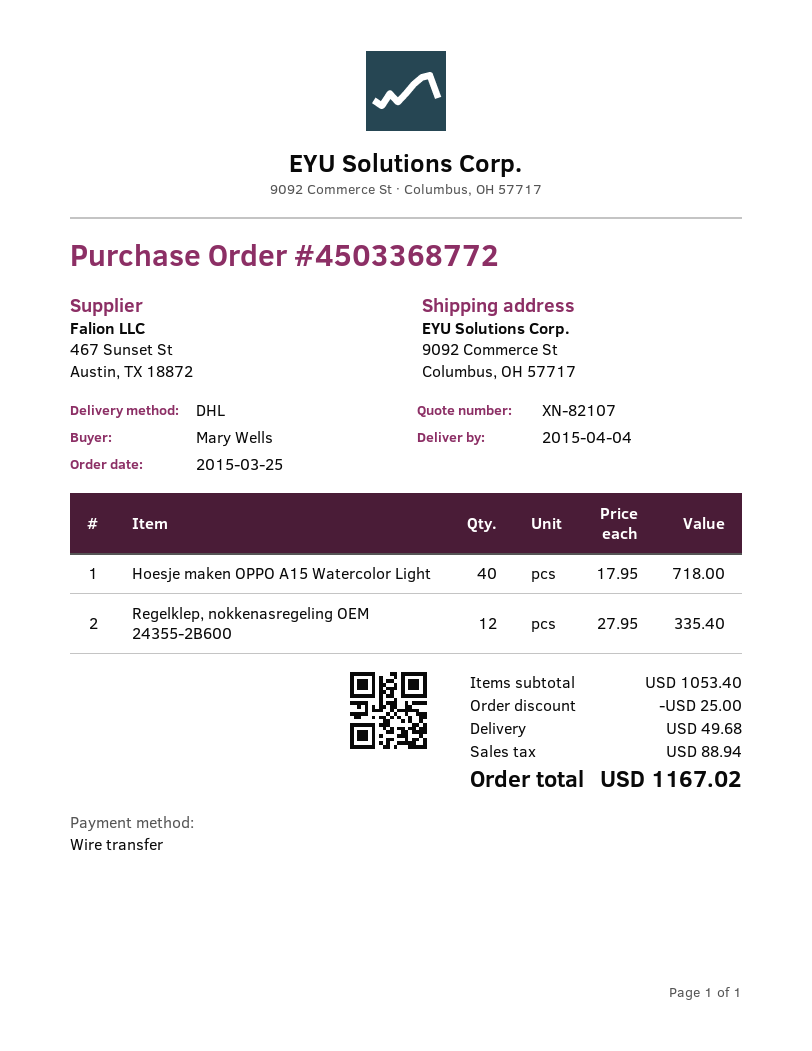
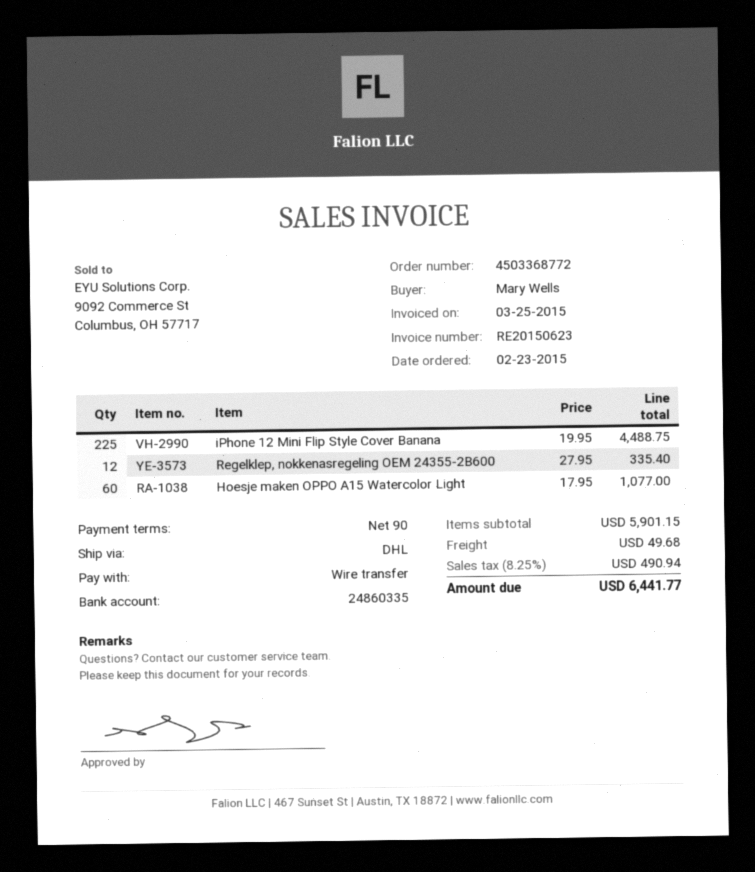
order date: 2015-03-25 -> 2015-02-23
Hoesje maken OPPO A15 Watercolor Light: 40 x 17.95 = 718.00 -> 60 x 17.95 = 1077.00
iPhone 12 Mini Flip Style Cover Banana: none -> 225 x 19.95 = 4488.75
subtotal: 1053.40 -> 5901.15
discount: 25.00 -> none
tax: 88.94 -> 490.94
total: 1167.02 -> 6441.77

